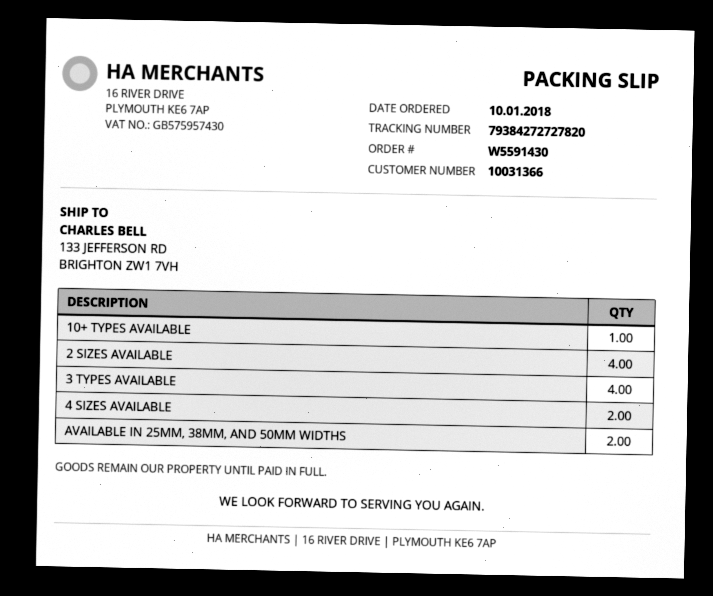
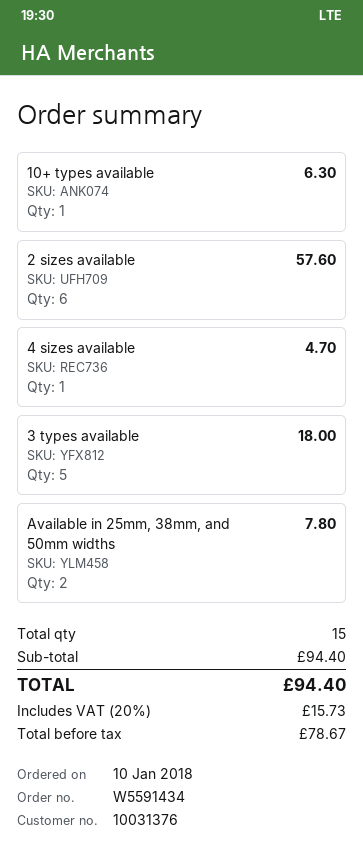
order number: W5591430 -> W5591434
customer number: 10031366 -> 10031376
2 SIZES AVAILABLE: 4 -> 6
3 TYPES AVAILABLE: 4 -> 5
4 SIZES AVAILABLE: 2 -> 1

